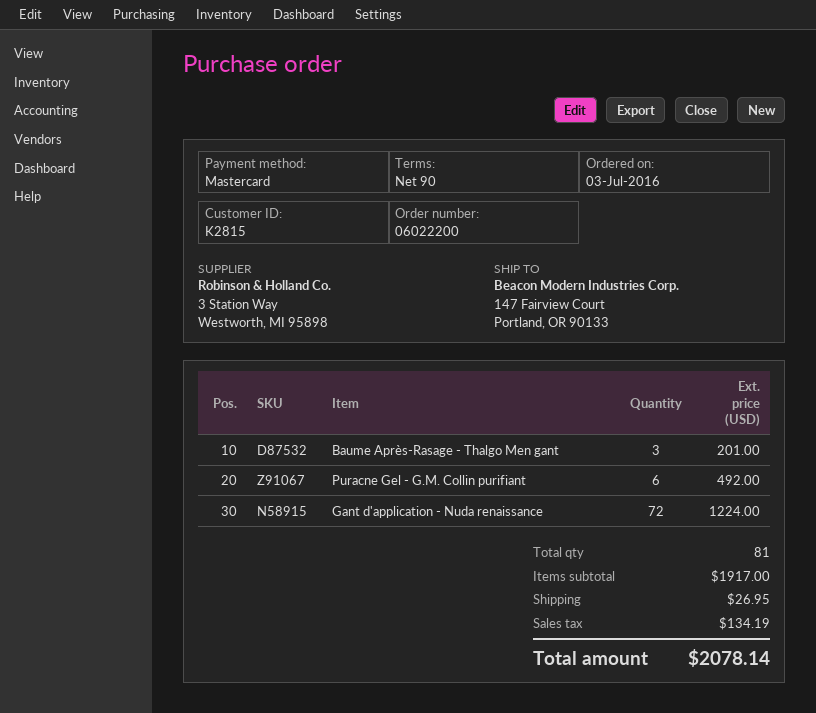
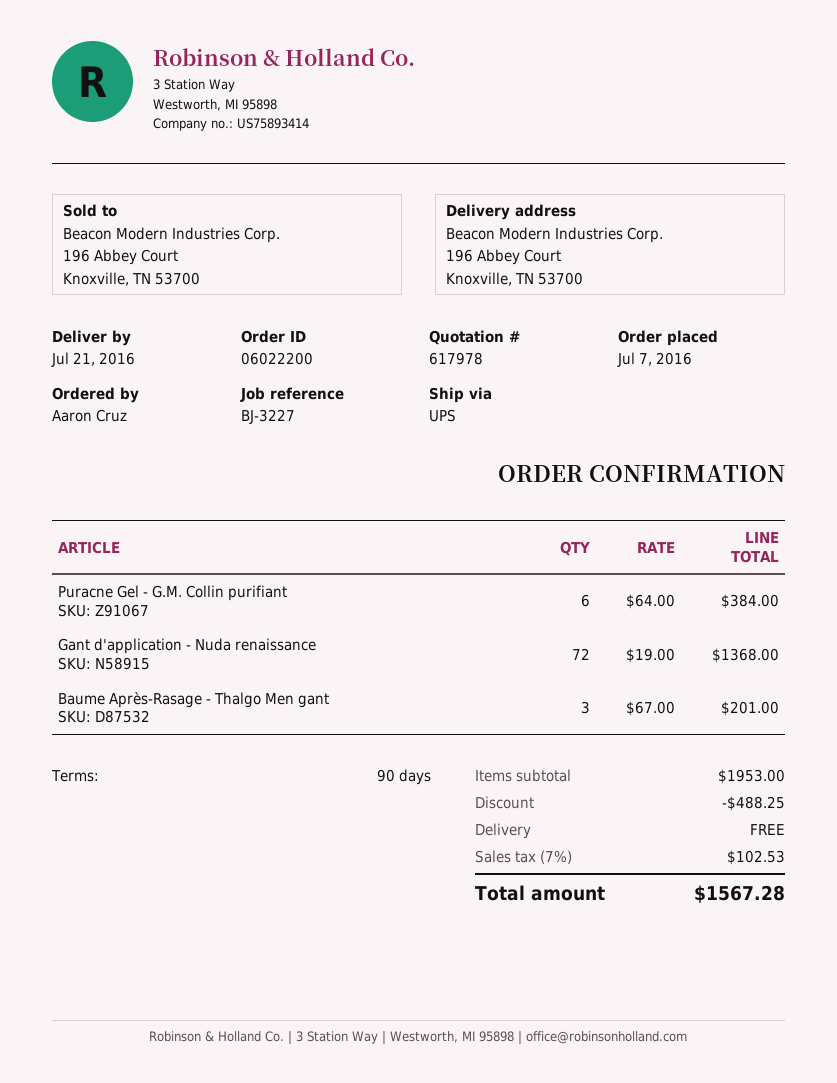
order date: 2016-07-03 -> 2016-07-07
ship to: 147 Fairview Court, Portland, OR 90133 -> 196 Abbey Court, Knoxville, TN 53700
Puracne Gel - G.M. Collin purifiant: 6 for 492.00 -> 6 for 384.00
Gant d'application - Nuda renaissance: 72 for 1224.00 -> 72 for 1368.00
subtotal: 1917.00 -> 1953.00
discount: none -> 488.25
shipping: 26.95 -> 0.00
tax: 134.19 -> 102.53
total: 2078.14 -> 1567.28

